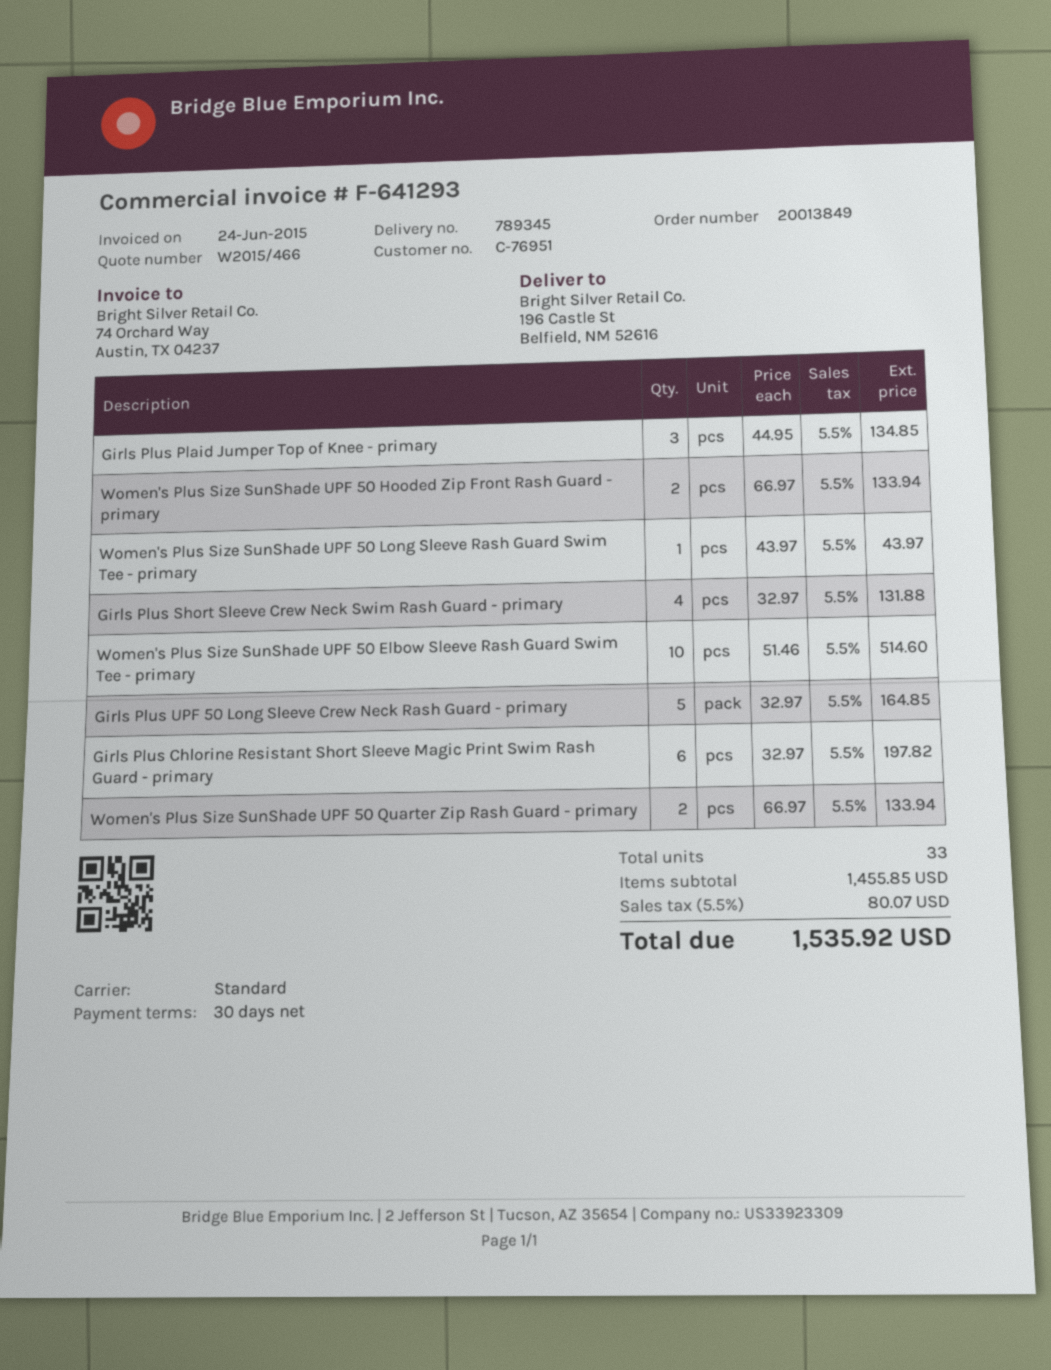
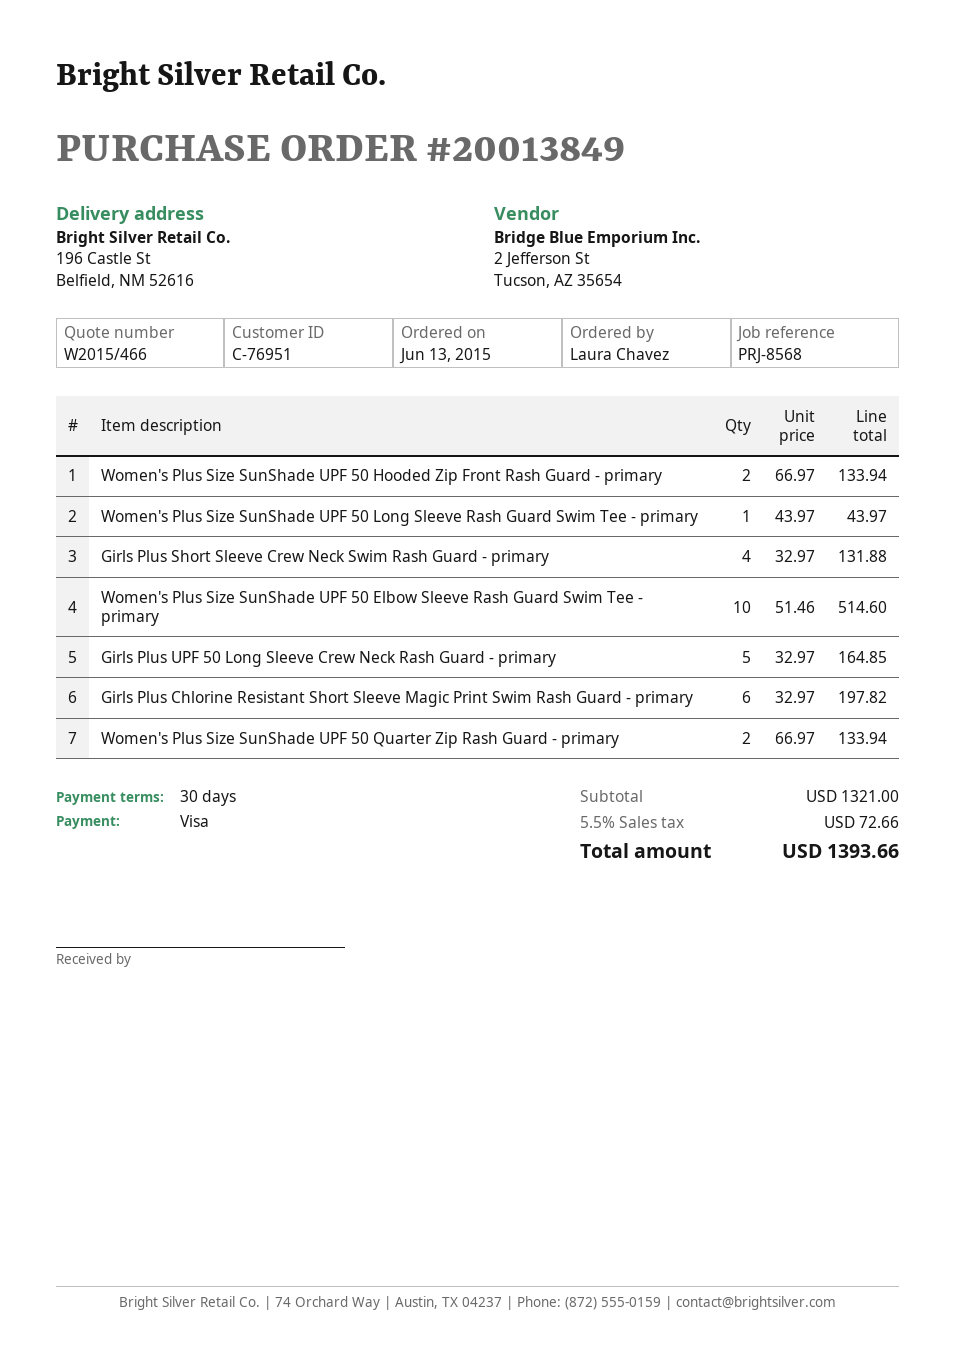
Girls Plus Plaid Jumper Top of Knee - primary: 3 x 44.95 = 134.85 -> none
subtotal: 1455.85 -> 1321.00
tax: 5.5% = 80.07 -> 5.5% = 72.66
total: 1535.92 -> 1393.66

